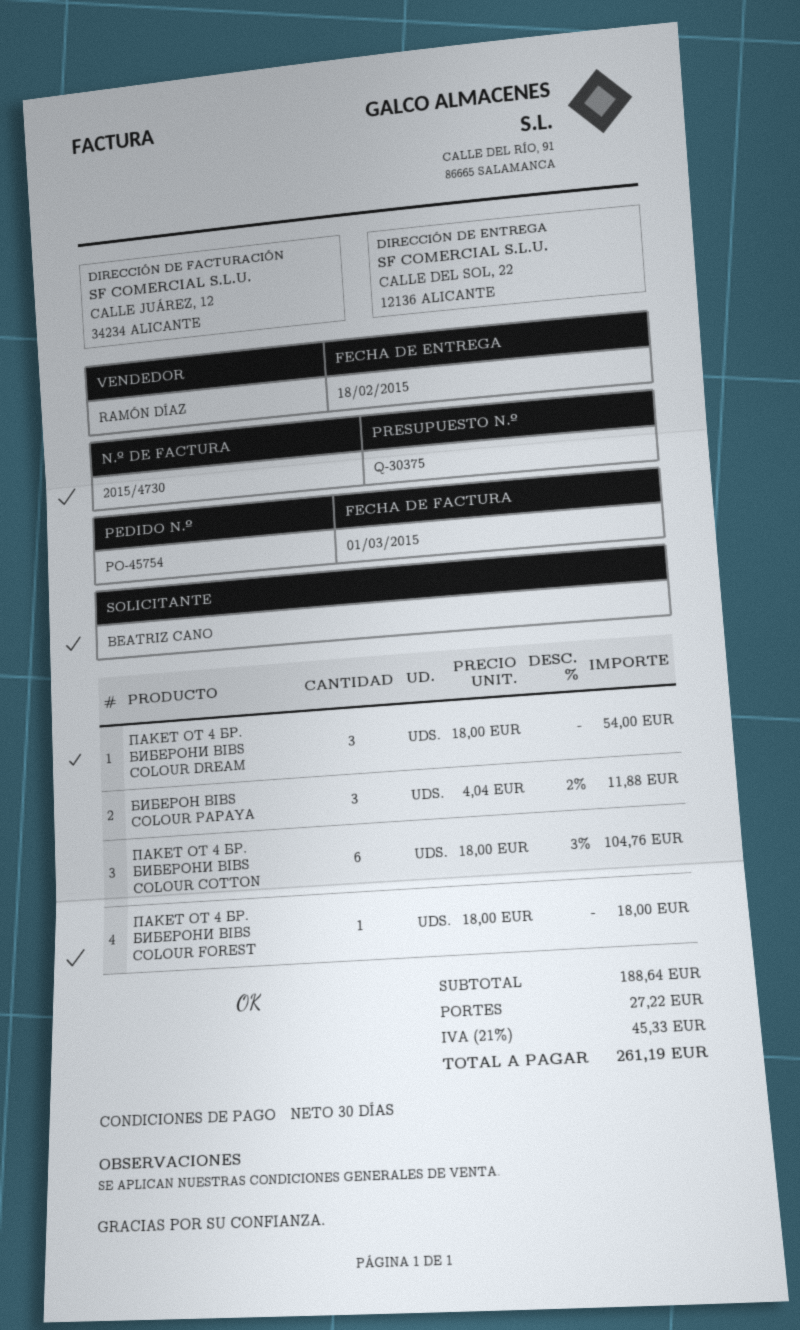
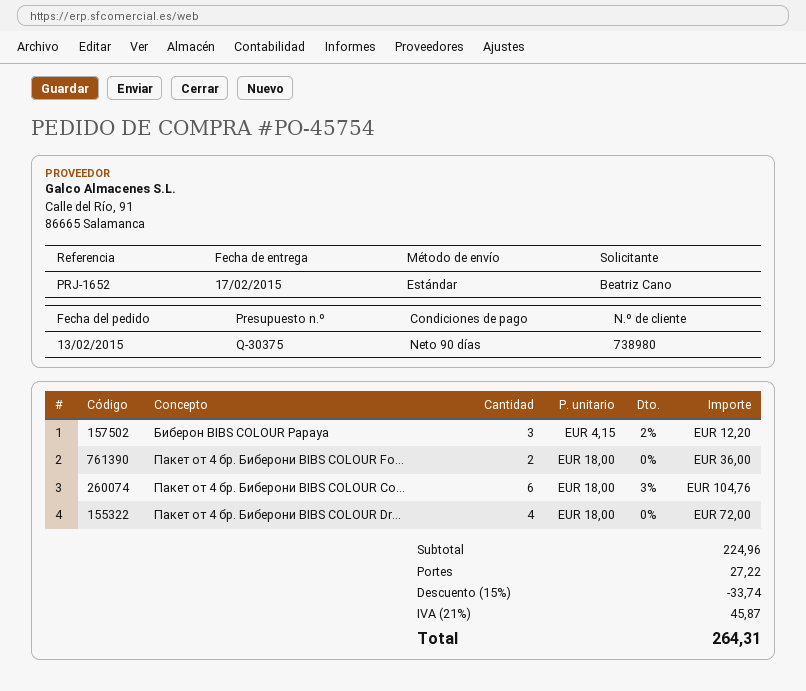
delivery date: 2015-02-18 -> 2015-02-17
payment terms: 30 days -> 90 days
ПАКЕТ ОТ 4 БР. БИБЕРОНИ BIBS COLOUR DREAM: 3 x 18.00 = 54.00 -> 4 x 18.00 = 72.00
БИБЕРОН BIBS COLOUR PAPAYA: 3 x 4.04 - 2% = 11.88 -> 3 x 4.15 - 2% = 12.20
ПАКЕТ ОТ 4 БР. БИБЕРОНИ BIBS COLOUR FOREST: 1 x 18.00 = 18.00 -> 2 x 18.00 = 36.00
subtotal: 188.64 -> 224.96
discount: none -> 15% = 33.74
tax: 21% = 45.33 -> 21% = 45.87
total: 261.19 -> 264.31

